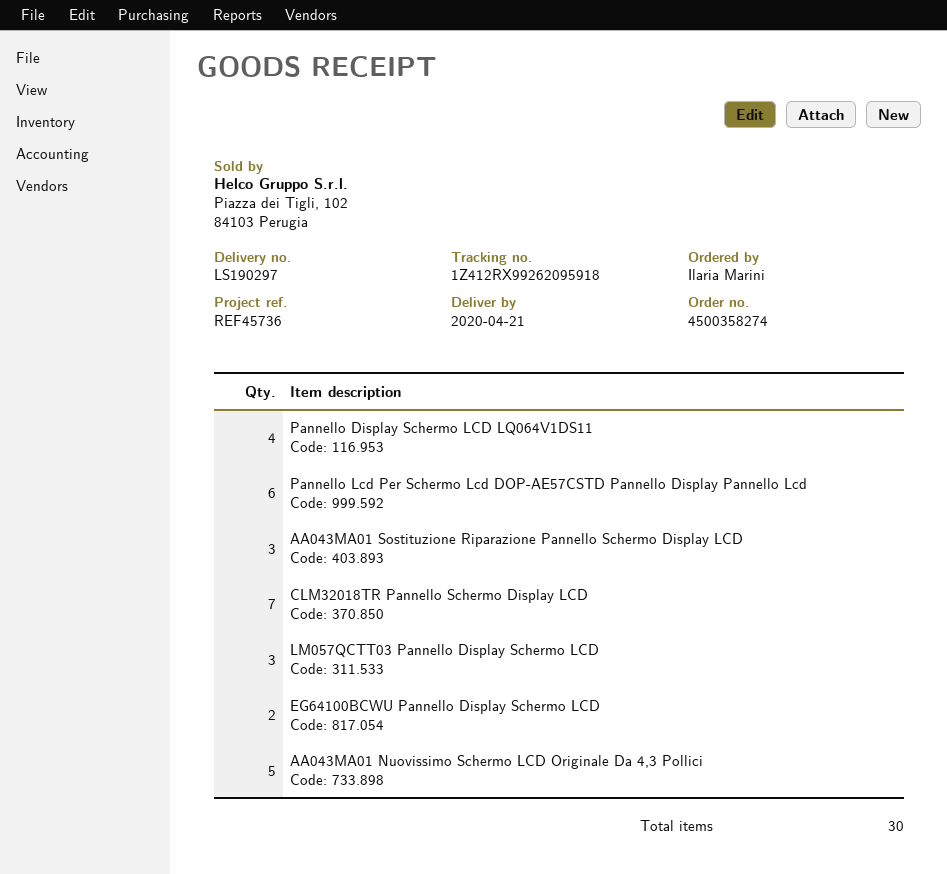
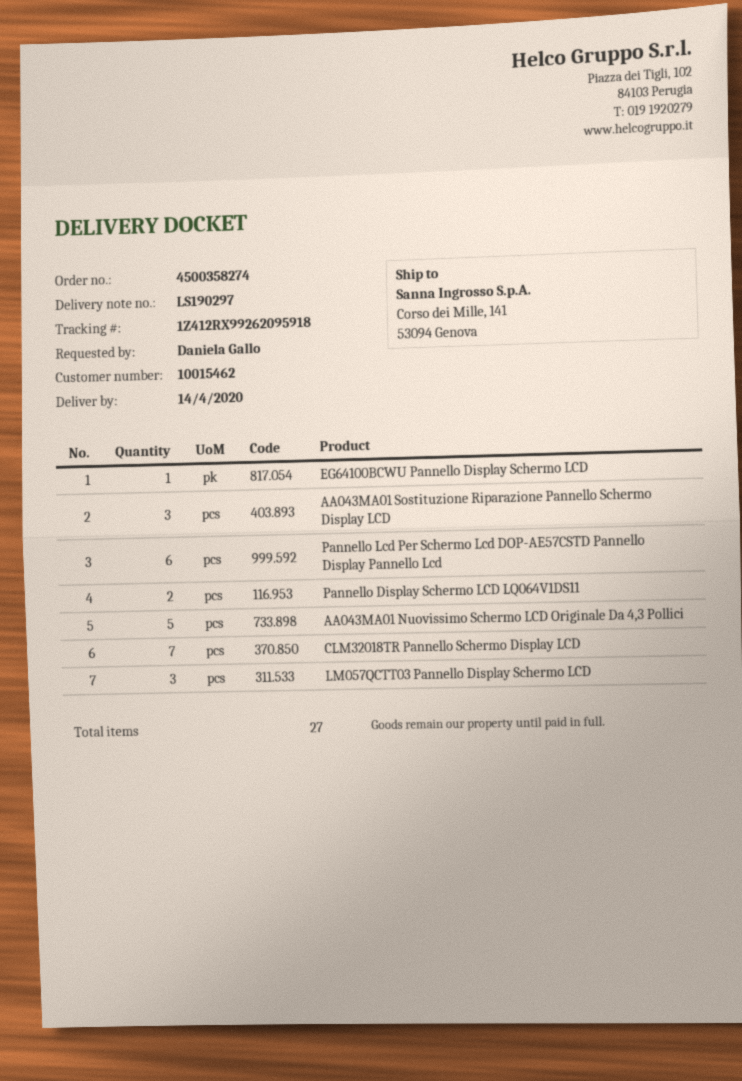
delivery date: 2020-04-21 -> 2020-04-14
ordered by: Ilaria Marini -> Daniela Gallo
Pannello Display Schermo LCD LQ064V1DS11: 4 -> 2
EG64100BCWU Pannello Display Schermo LCD: 2 -> 1
total quantity: 30 -> 27

